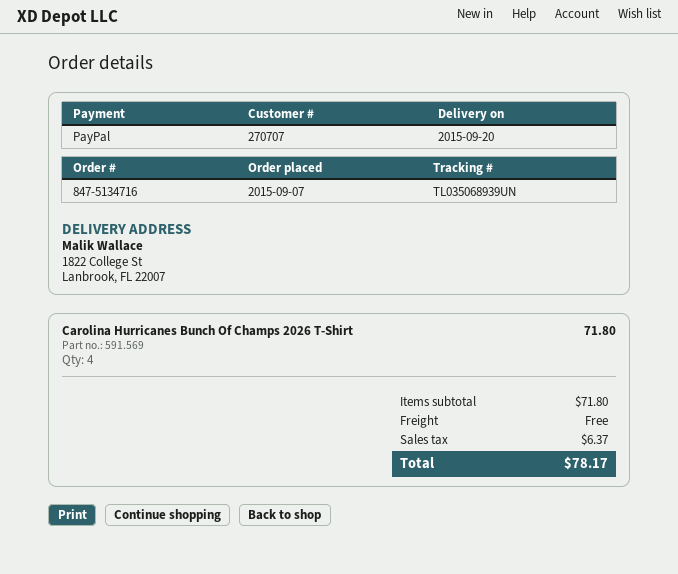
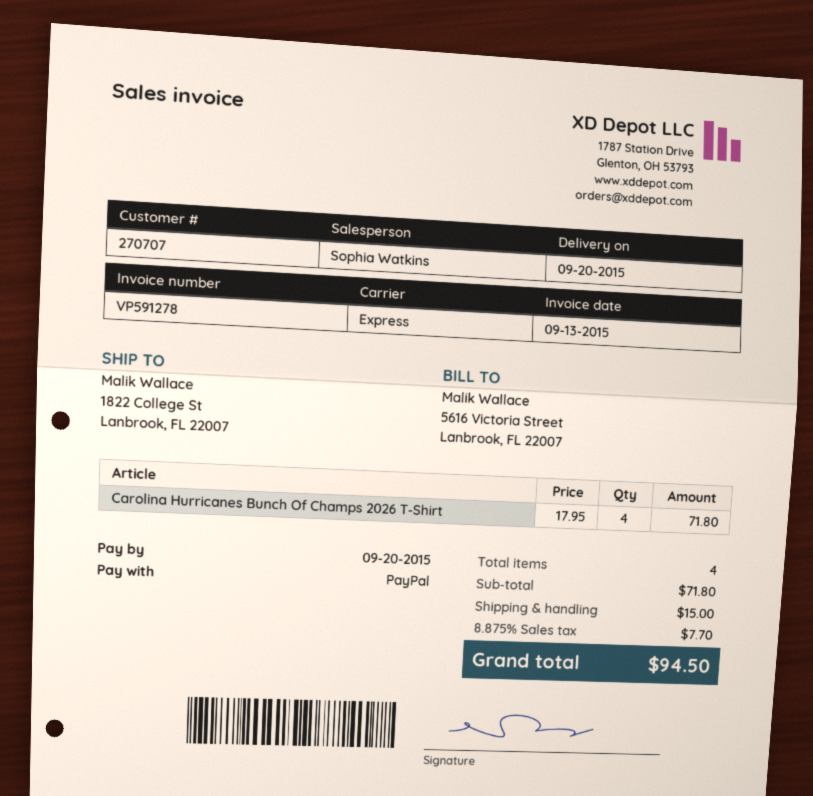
shipping: 0.00 -> 15.00
tax: 6.37 -> 7.70
total: 78.17 -> 94.50

